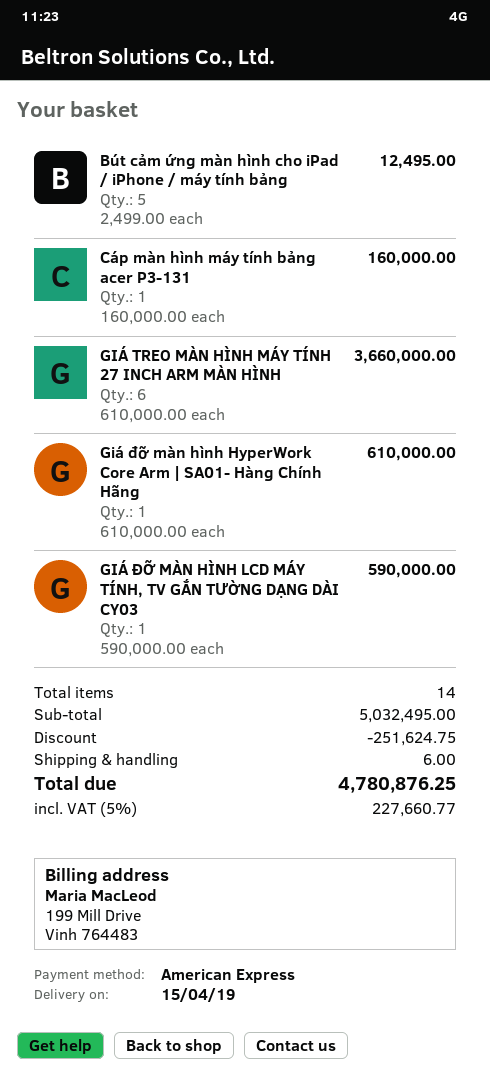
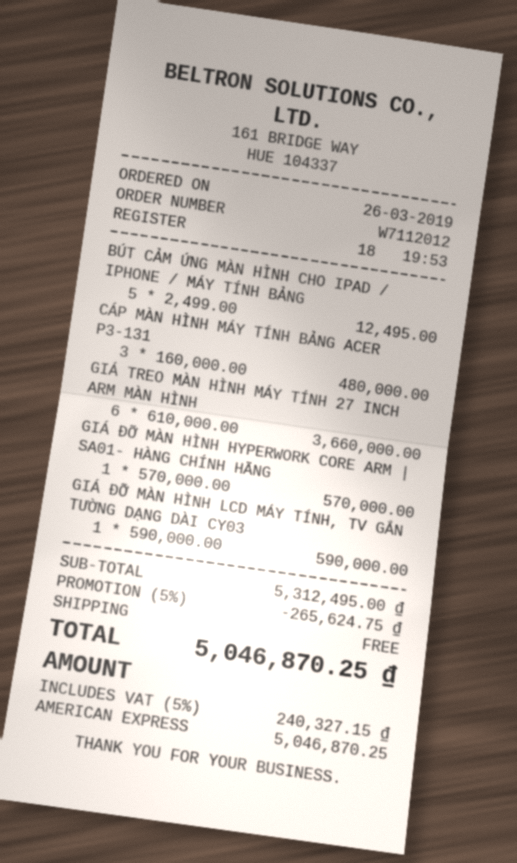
Cáp màn hình máy tính bảng acer P3-131: 1 x 160000.00 = 160000.00 -> 3 x 160000.00 = 480000.00
Giá đỡ màn hình HyperWork Core Arm | SA01- Hàng Chính Hãng: 1 x 610000.00 = 610000.00 -> 1 x 570000.00 = 570000.00
subtotal: 5032495.00 -> 5312495.00
discount: 251624.75 -> 265624.75
shipping: 6.00 -> 0.00
tax: 5% = 227660.77 -> 5% = 240327.15
total: 4780876.25 -> 5046870.25

